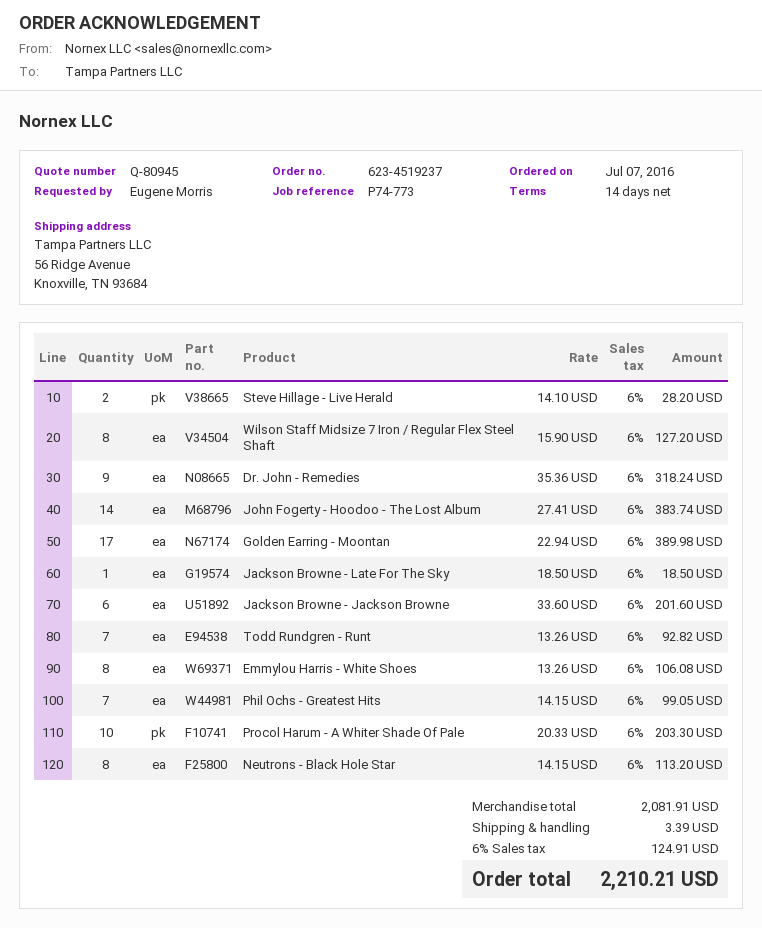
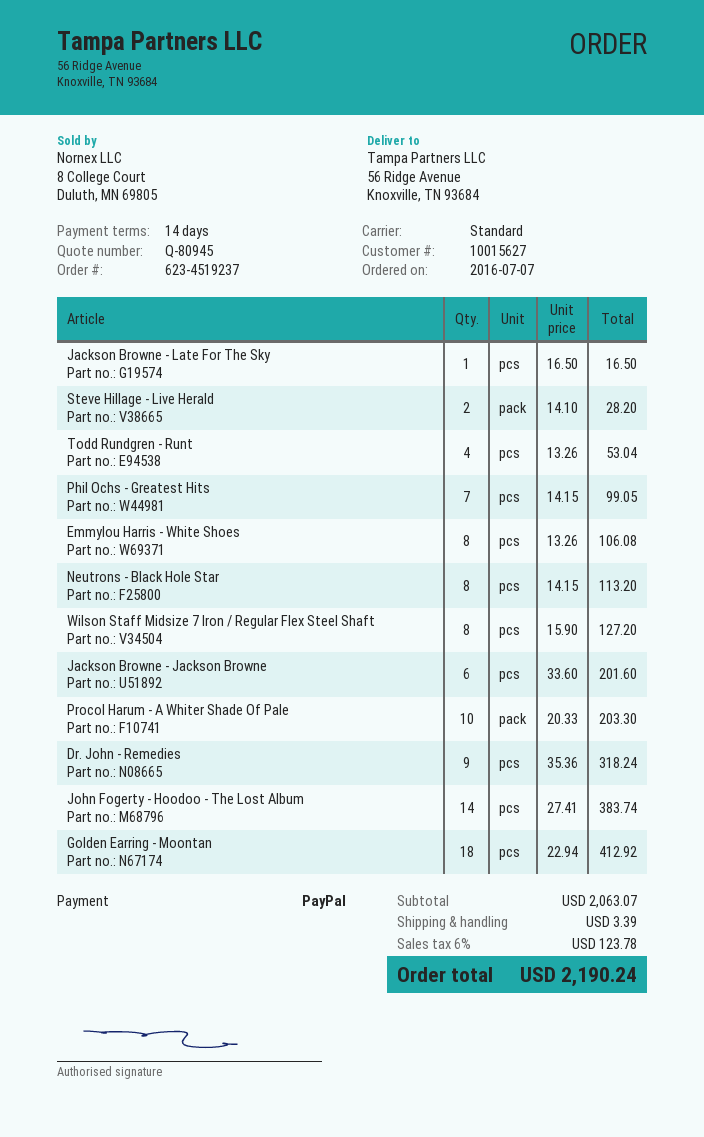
Golden Earring - Moontan: 17 x 22.94 = 389.98 -> 18 x 22.94 = 412.92
Jackson Browne - Late For The Sky: 1 x 18.50 = 18.50 -> 1 x 16.50 = 16.50
Todd Rundgren - Runt: 7 x 13.26 = 92.82 -> 4 x 13.26 = 53.04
subtotal: 2081.91 -> 2063.07
tax: 6% = 124.91 -> 6% = 123.78
total: 2210.21 -> 2190.24

